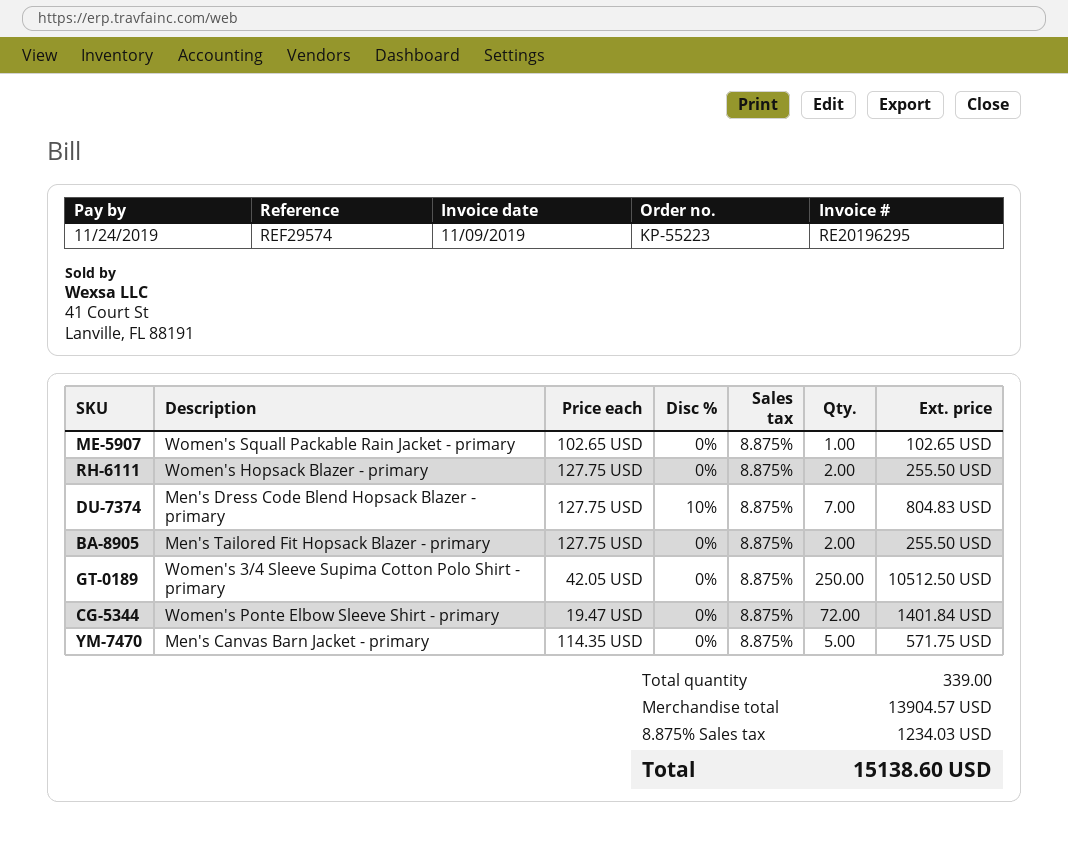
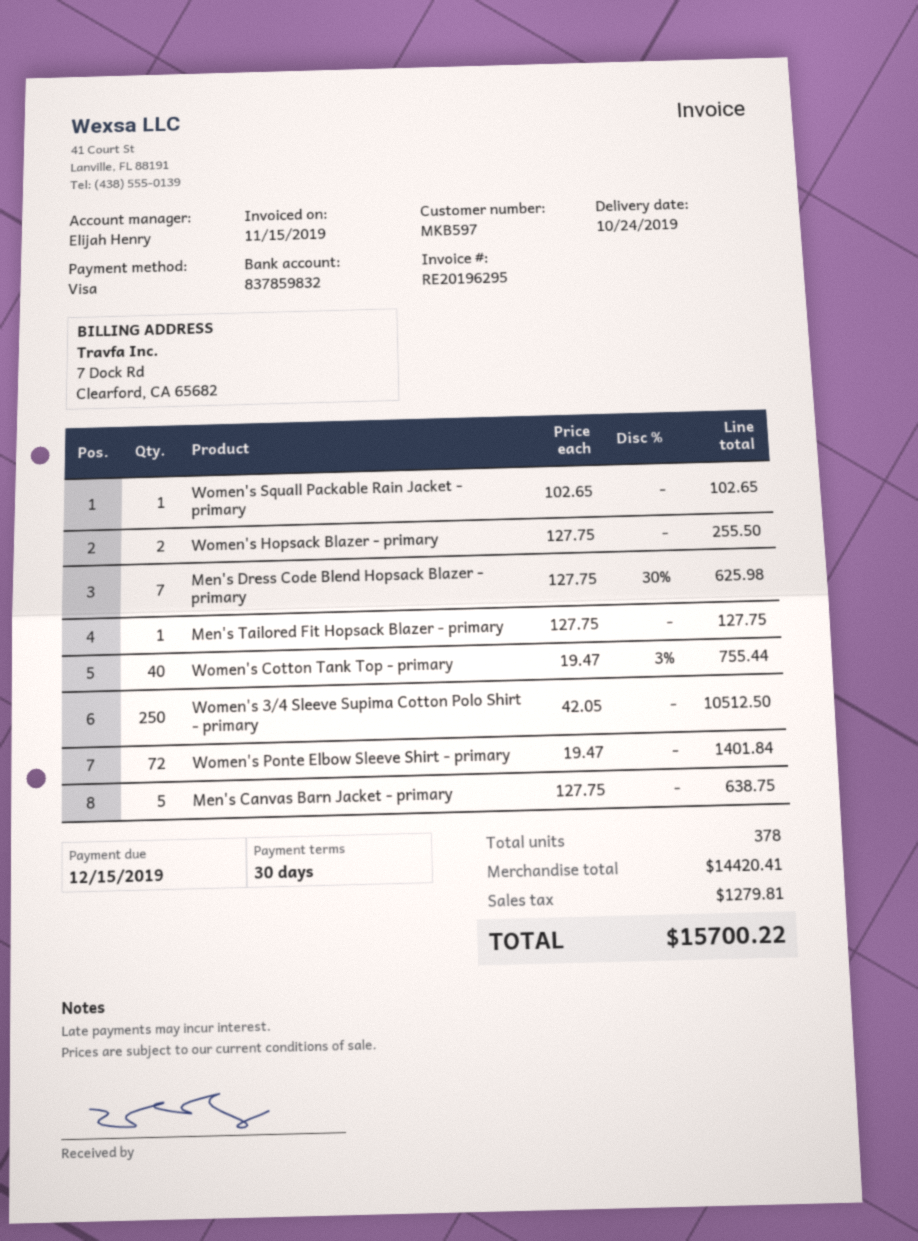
invoice date: 2019-11-09 -> 2019-11-15
due date: 2019-11-24 -> 2019-12-15
Men's Dress Code Blend Hopsack Blazer - primary: 7 x 127.75 - 10% = 804.83 -> 7 x 127.75 - 30% = 625.98
Men's Tailored Fit Hopsack Blazer - primary: 2 x 127.75 = 255.50 -> 1 x 127.75 = 127.75
Men's Canvas Barn Jacket - primary: 5 x 114.35 = 571.75 -> 5 x 127.75 = 638.75
Women's Cotton Tank Top - primary: none -> 40 x 19.47 - 3% = 755.44
total quantity: 339 -> 378
subtotal: 13904.57 -> 14420.41
tax: 1234.03 -> 1279.81
total: 15138.60 -> 15700.22

